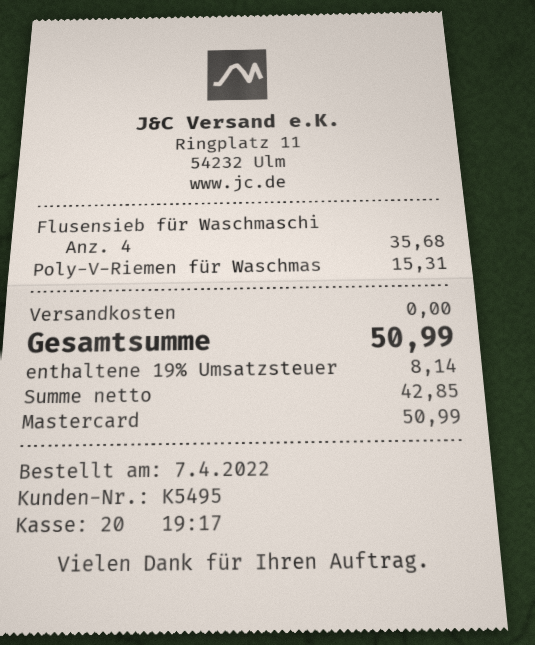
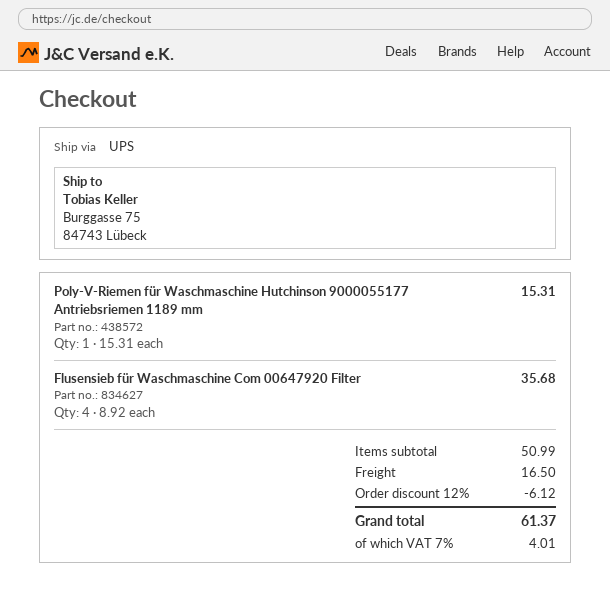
discount: none -> 12% = 6.12
shipping: 0.00 -> 16.50
tax: 19% = 8.14 -> 7% = 4.01
total: 50.99 -> 61.37

